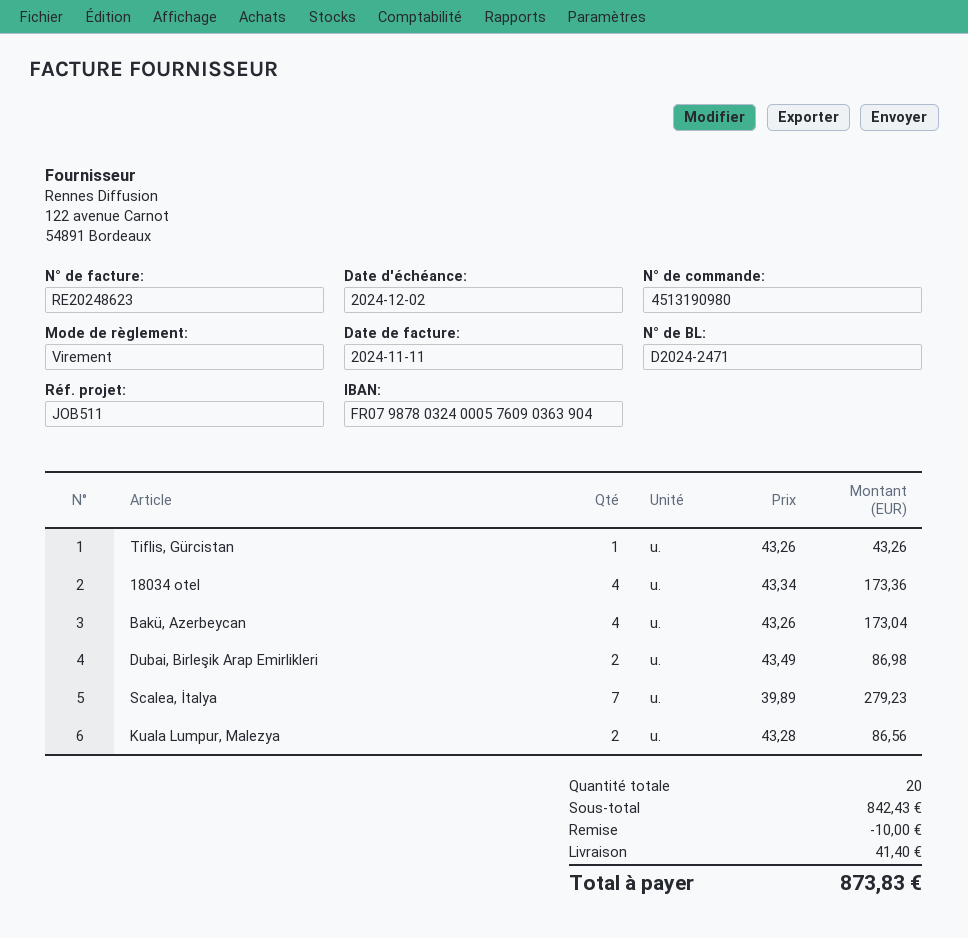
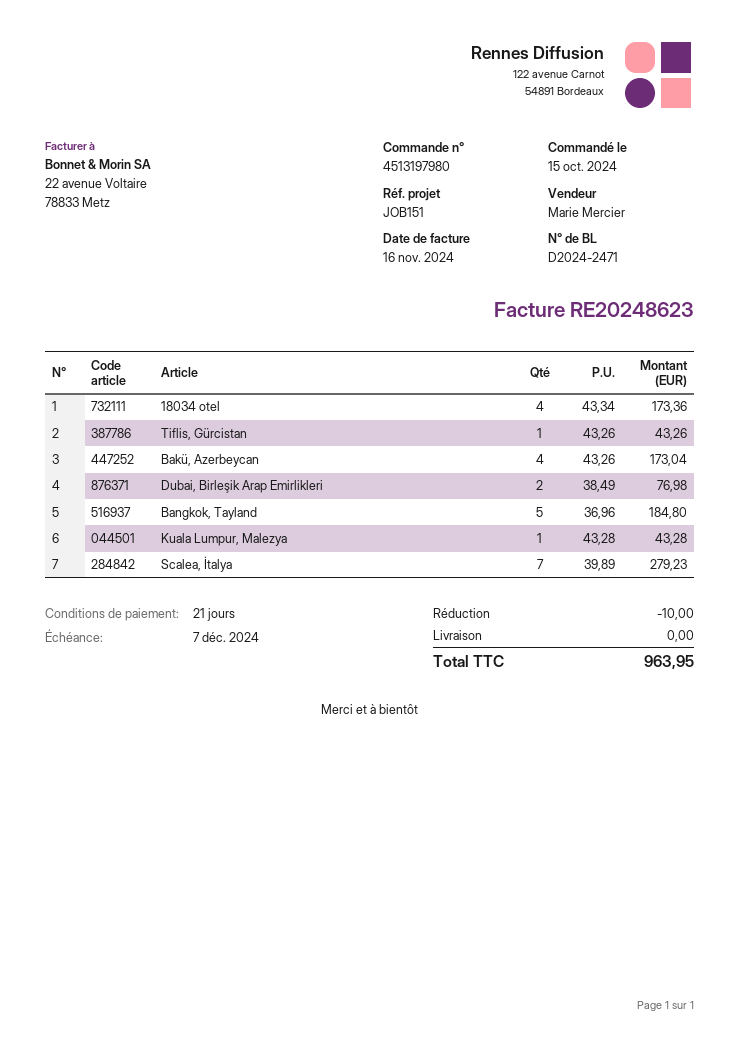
order number: 4513190980 -> 4513197980
invoice date: 2024-11-11 -> 2024-11-16
due date: 2024-12-02 -> 2024-12-07
reference: JOB511 -> JOB151
Dubai, Birleşik Arap Emirlikleri: 2 x 43.49 = 86.98 -> 2 x 38.49 = 76.98
Kuala Lumpur, Malezya: 2 x 43.28 = 86.56 -> 1 x 43.28 = 43.28
Bangkok, Tayland: none -> 5 x 36.96 = 184.80
shipping: 41.40 -> 0.00
total: 873.83 -> 963.95

